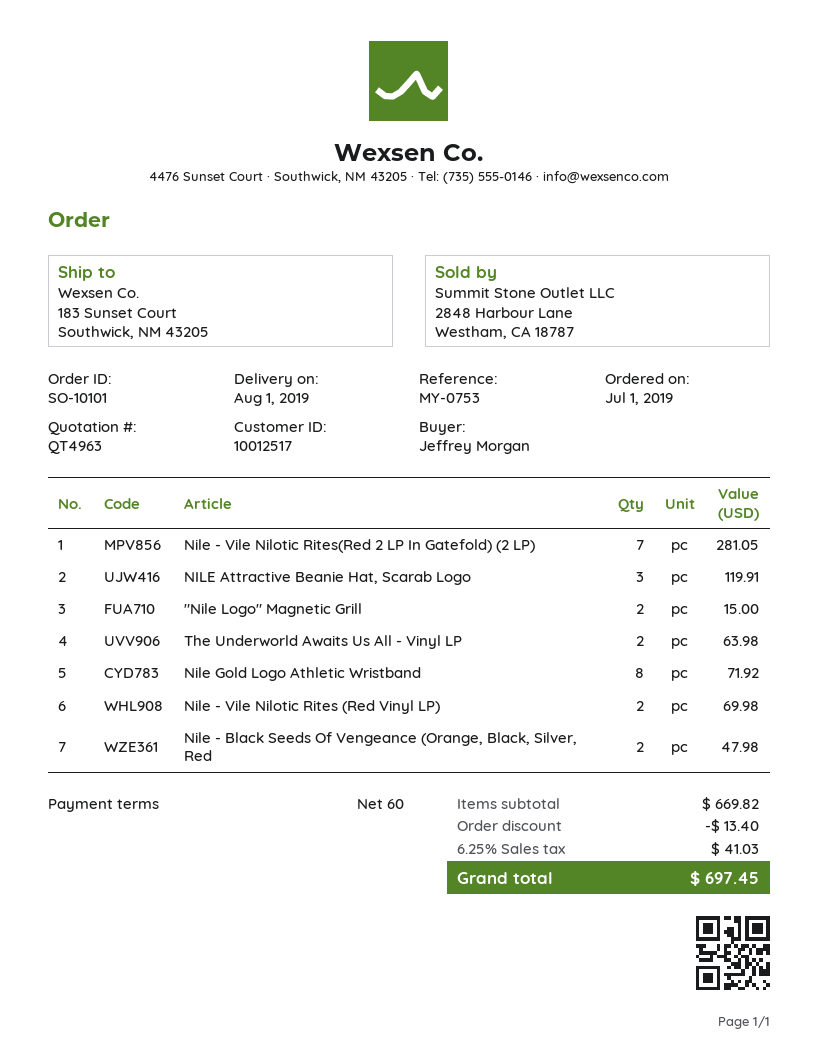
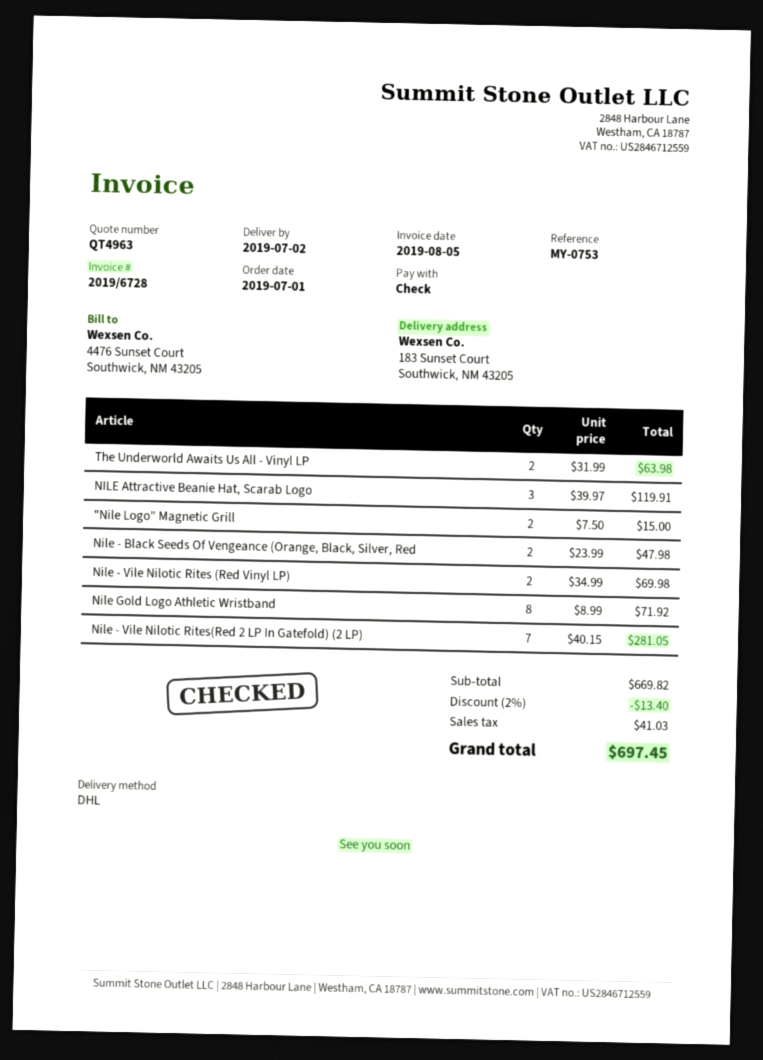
delivery date: 2019-08-01 -> 2019-07-02

